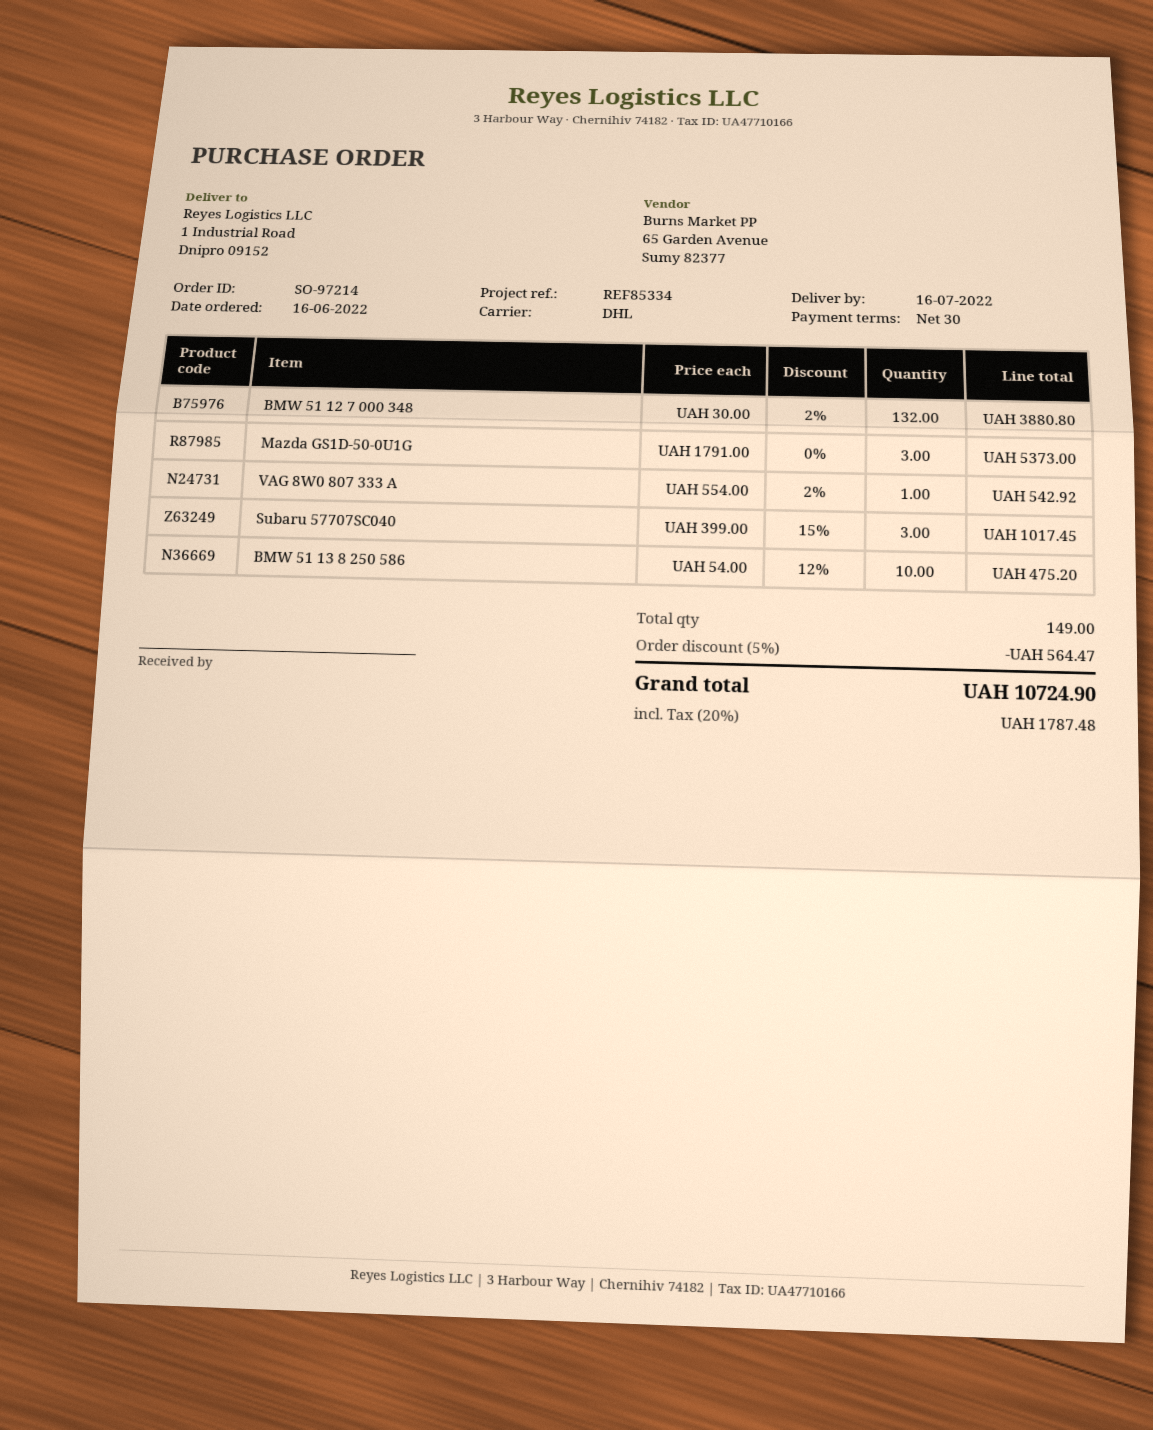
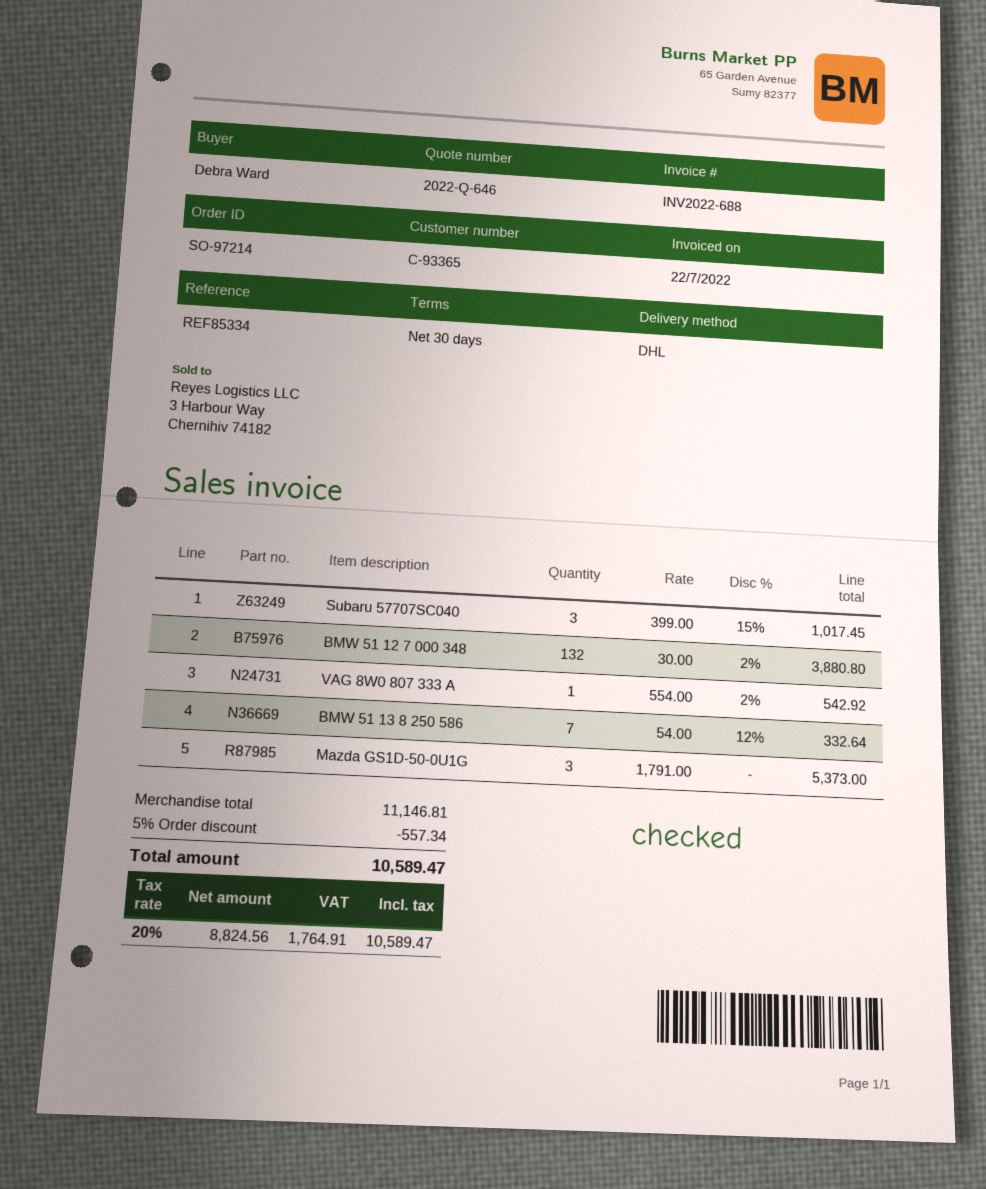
BMW 51 13 8 250 586: 10 x 54.00 - 12% = 475.20 -> 7 x 54.00 - 12% = 332.64
discount: 5% = 564.47 -> 5% = 557.34
tax: 20% = 1787.48 -> 20% = 1764.91
total: 10724.90 -> 10589.47

